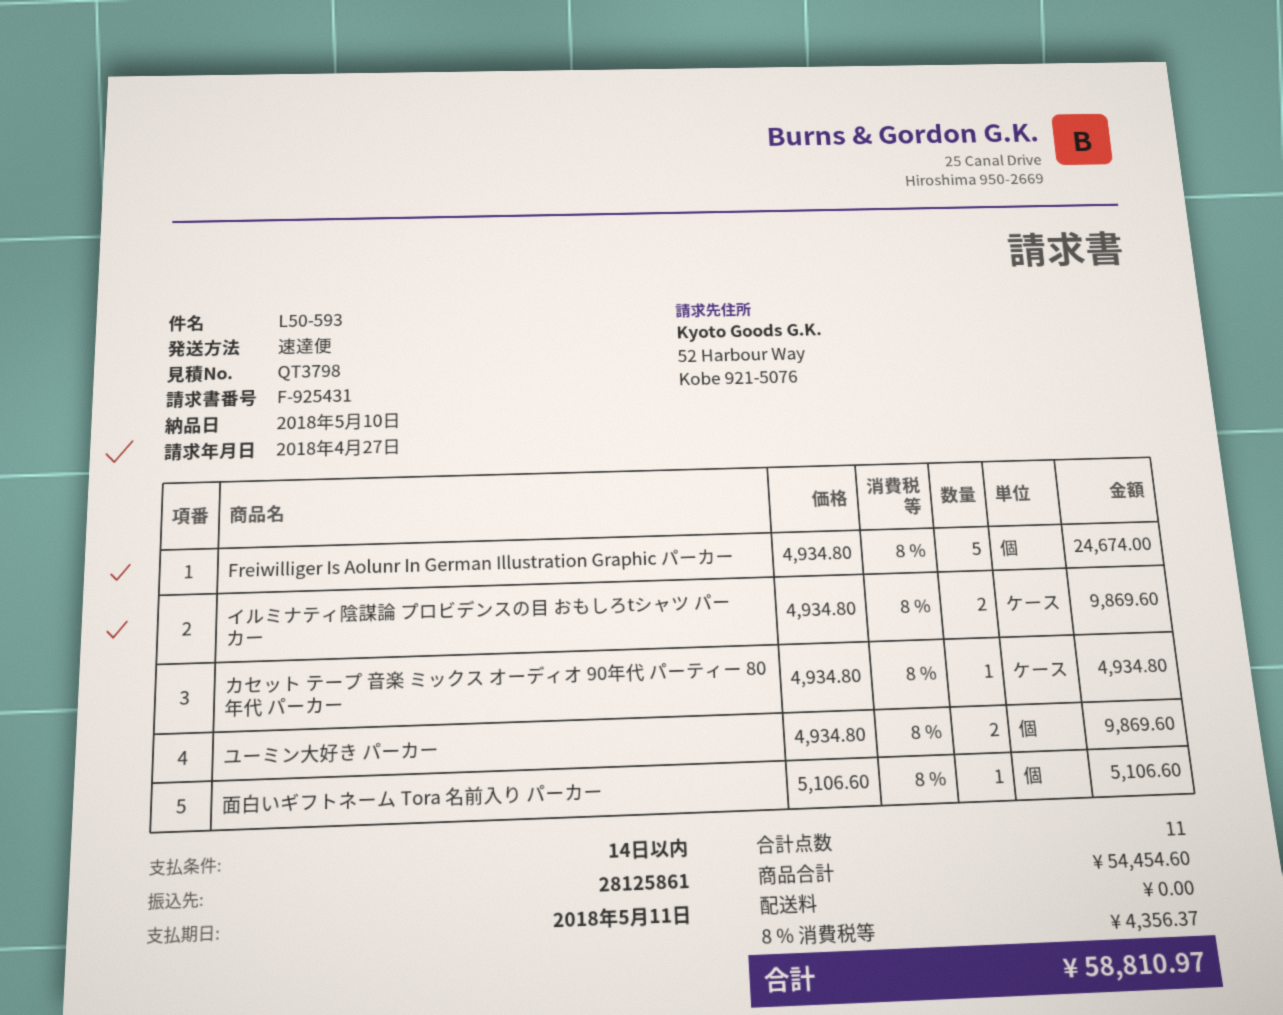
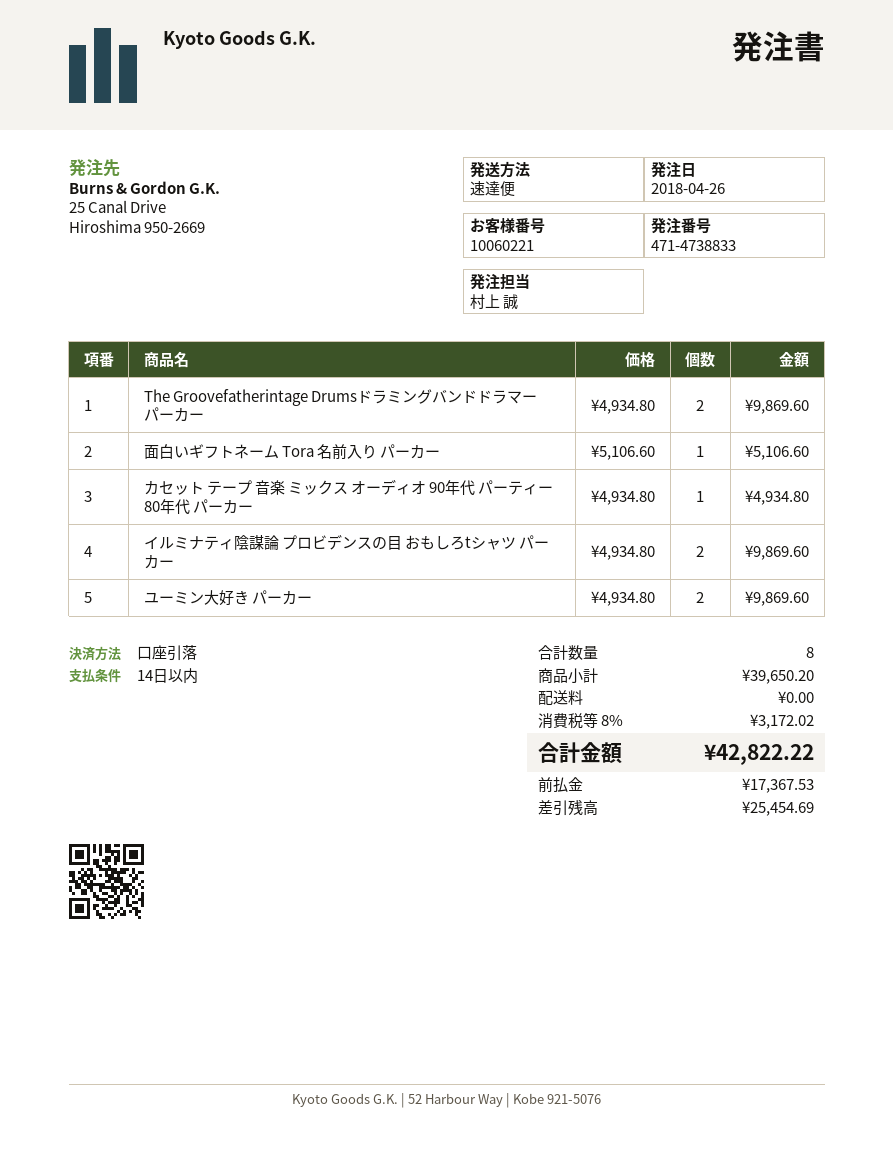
Freiwilliger Is Aolunr In German Illustration Graphic パーカー: 5 x 4934.80 = 24674.00 -> none
The Groovefatherintage Drumsドラミングバンドドラマー パーカー: none -> 2 x 4934.80 = 9869.60
total quantity: 11 -> 8
subtotal: 54454.60 -> 39650.20
tax: 8% = 4356.37 -> 8% = 3172.02
total: 58810.97 -> 42822.22

